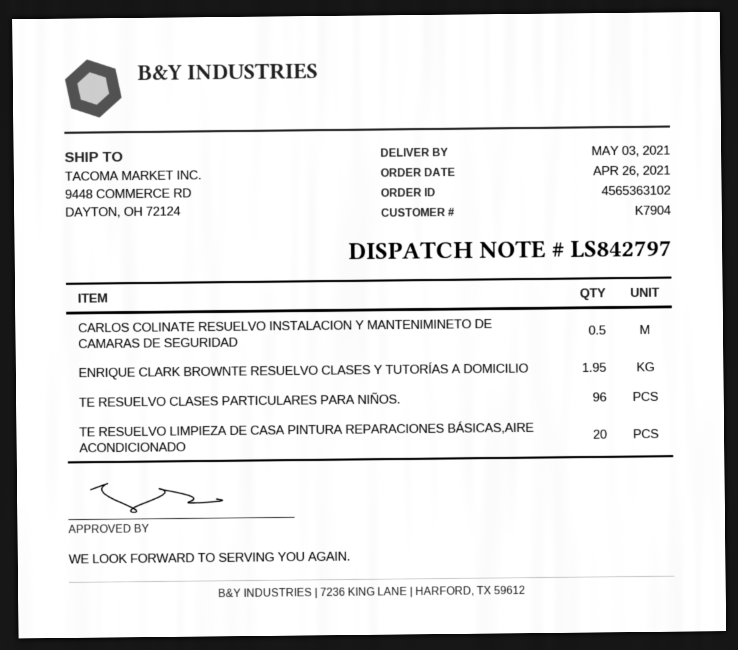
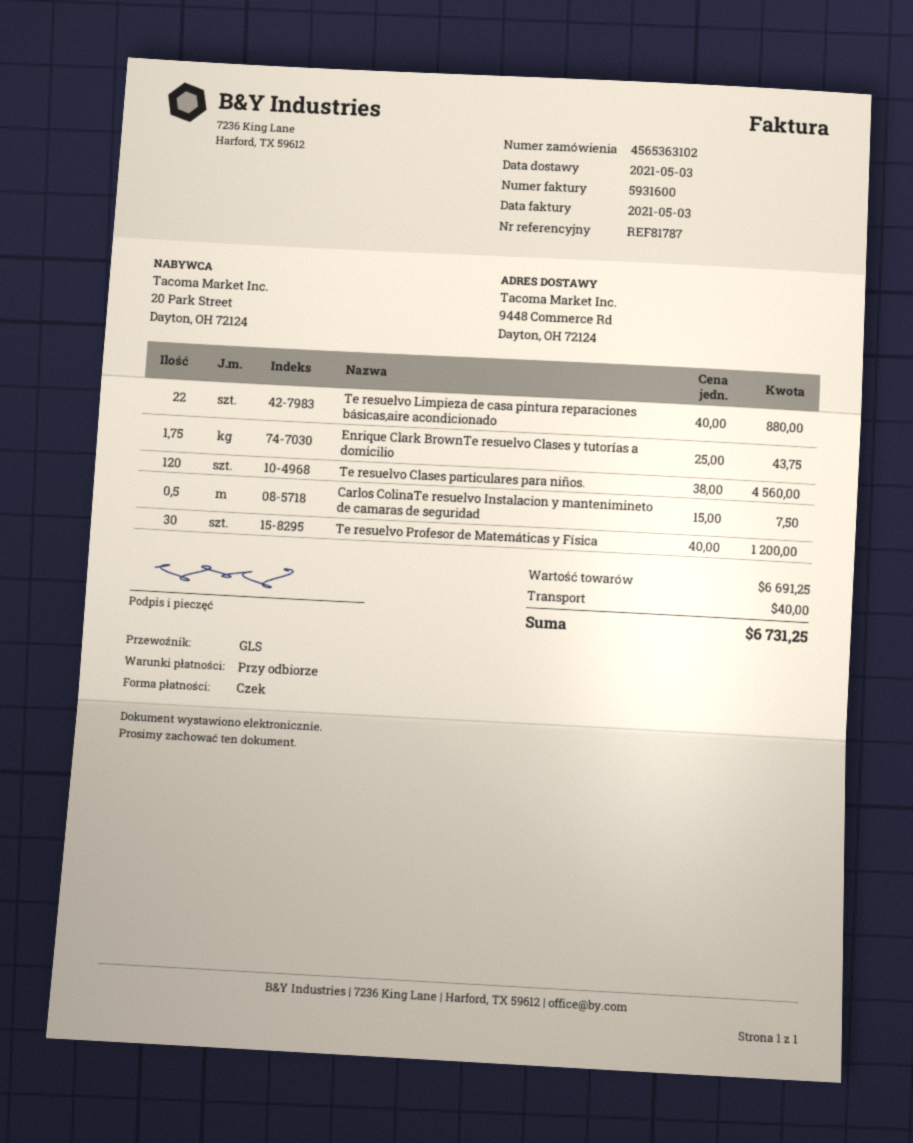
ENRIQUE CLARK BROWNTE RESUELVO CLASES Y TUTORÍAS A DOMICILIO: 1.95 -> 1.75
TE RESUELVO CLASES PARTICULARES PARA NIÑOS.: 96 -> 120
TE RESUELVO LIMPIEZA DE CASA PINTURA REPARACIONES BÁSICAS,AIRE ACONDICIONADO: 20 -> 22
Te resuelvo Profesor de Matemáticas y Física: none -> 30

